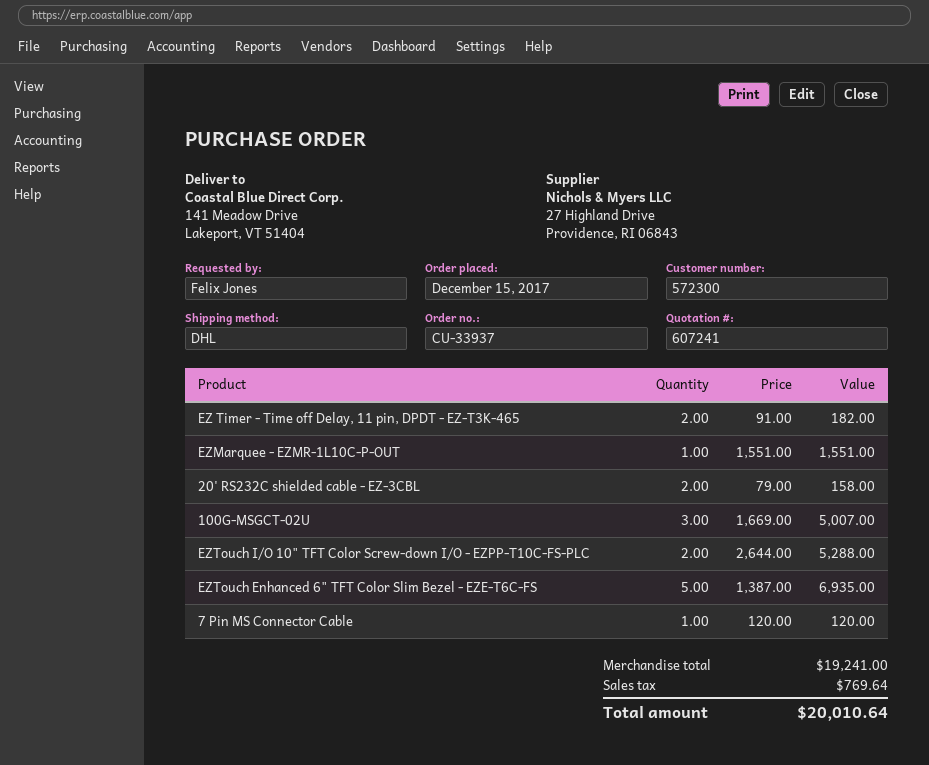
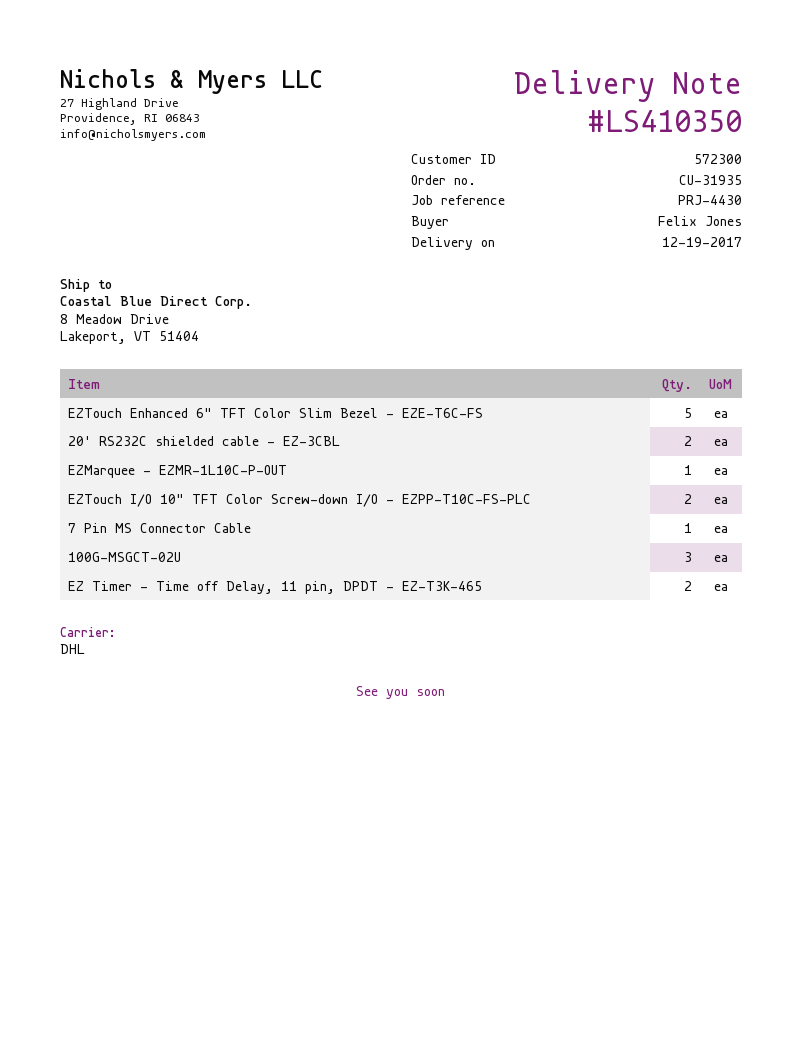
order number: CU-33937 -> CU-31935
ship to: 141 Meadow Drive, Lakeport, VT 51404 -> 8 Meadow Drive, Lakeport, VT 51404

